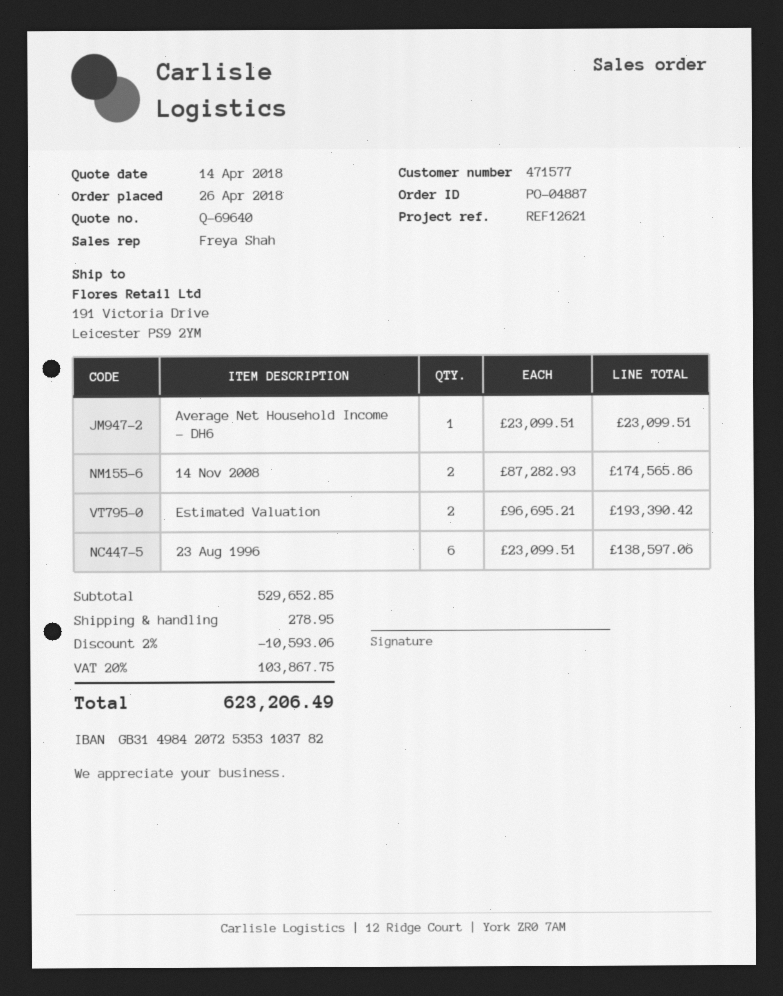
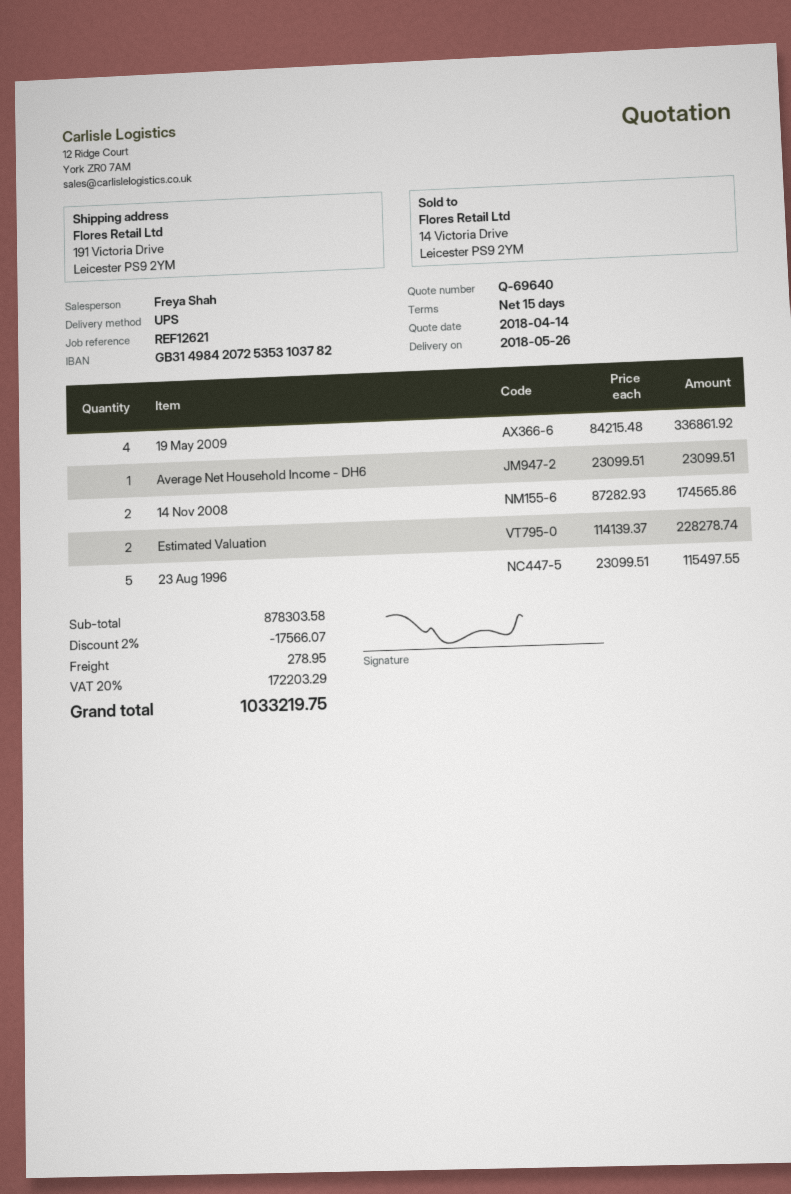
Estimated Valuation: 2 x 96695.21 = 193390.42 -> 2 x 114139.37 = 228278.74
23 Aug 1996: 6 x 23099.51 = 138597.06 -> 5 x 23099.51 = 115497.55
19 May 2009: none -> 4 x 84215.48 = 336861.92
subtotal: 529652.85 -> 878303.58
discount: 2% = 10593.06 -> 2% = 17566.07
tax: 20% = 103867.75 -> 20% = 172203.29
total: 623206.49 -> 1033219.75

